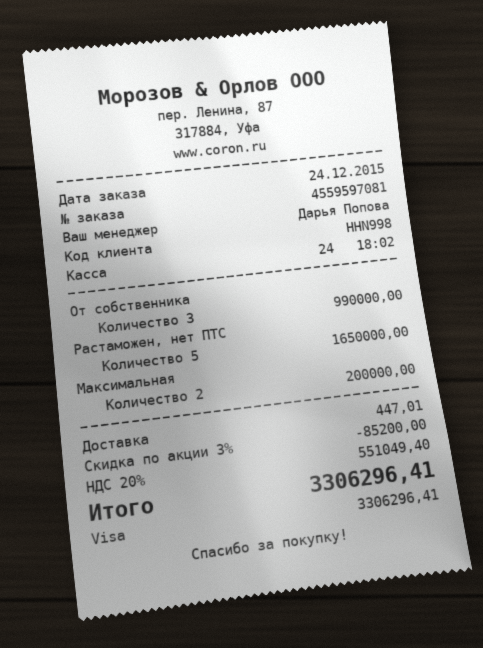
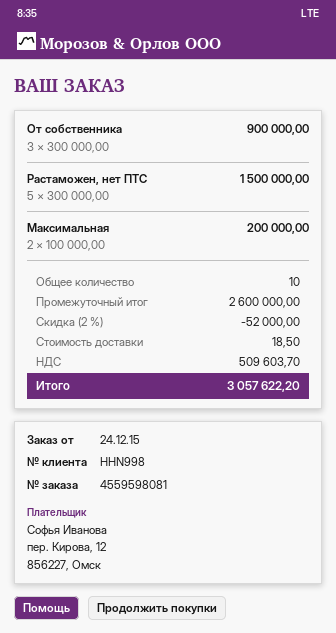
order number: 4559597081 -> 4559598081
От собственника: 3 for 990000.00 -> 3 for 900000.00
Растаможен, нет ПТС: 5 for 1650000.00 -> 5 for 1500000.00
discount: 3% = 85200.00 -> 2% = 52000.00
shipping: 447.01 -> 18.50
tax: 551049.40 -> 509603.70
total: 3306296.41 -> 3057622.20

